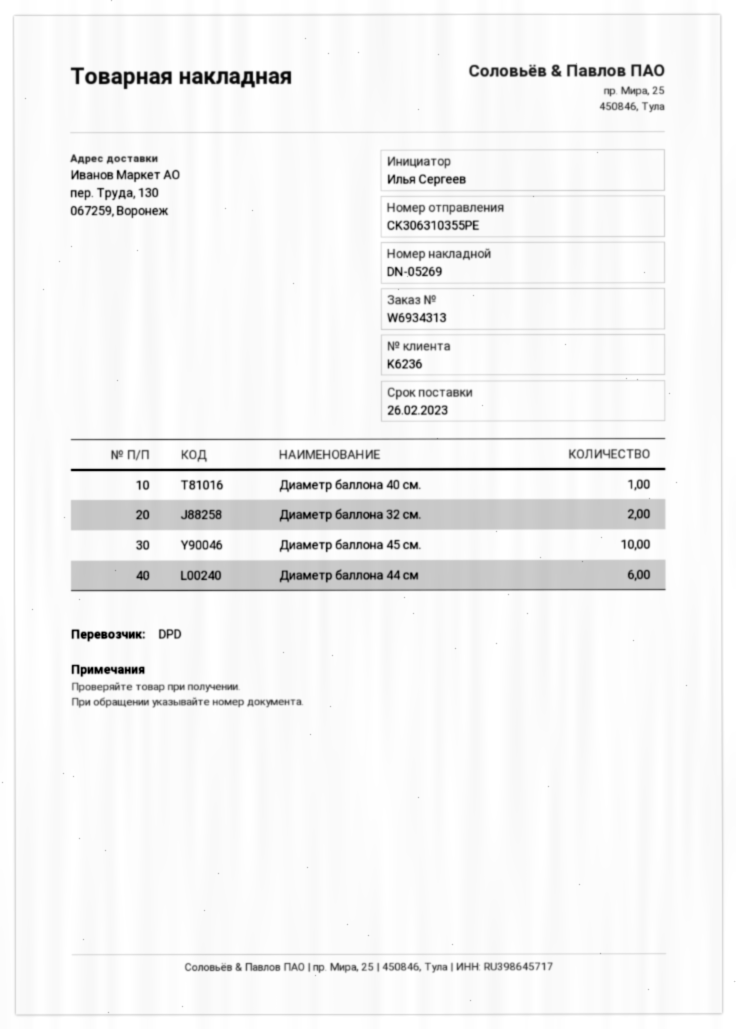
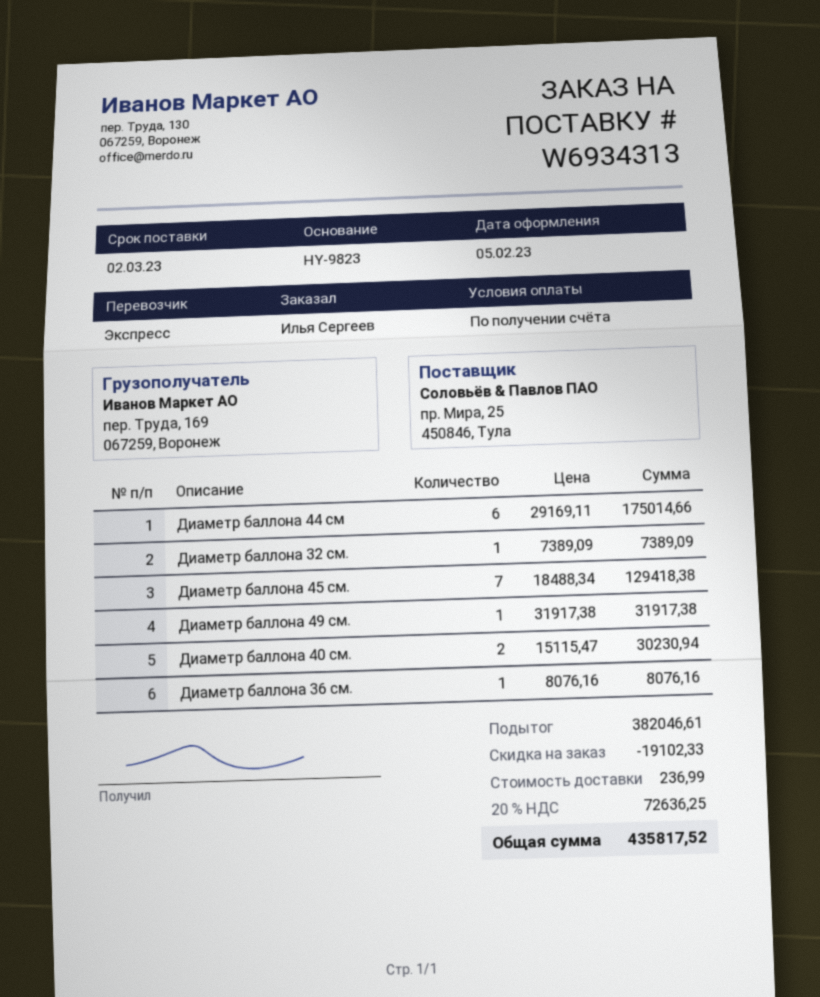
delivery date: 2023-02-26 -> 2023-03-02
shipping method: DPD -> express
ship to: пер. Труда, 130, 067259, Воронеж -> пер. Труда, 169, 067259, Воронеж
Диаметр баллона 40 см.: 1 -> 2
Диаметр баллона 32 см.: 2 -> 1
Диаметр баллона 45 см.: 10 -> 7
Диаметр баллона 49 см.: none -> 1
Диаметр баллона 36 см.: none -> 1

